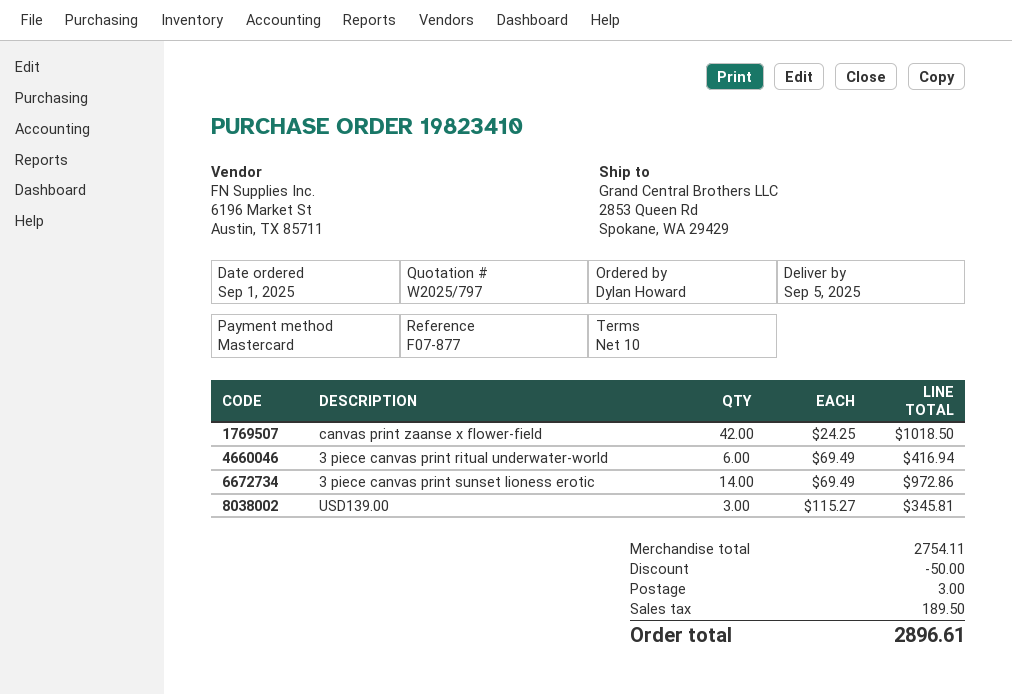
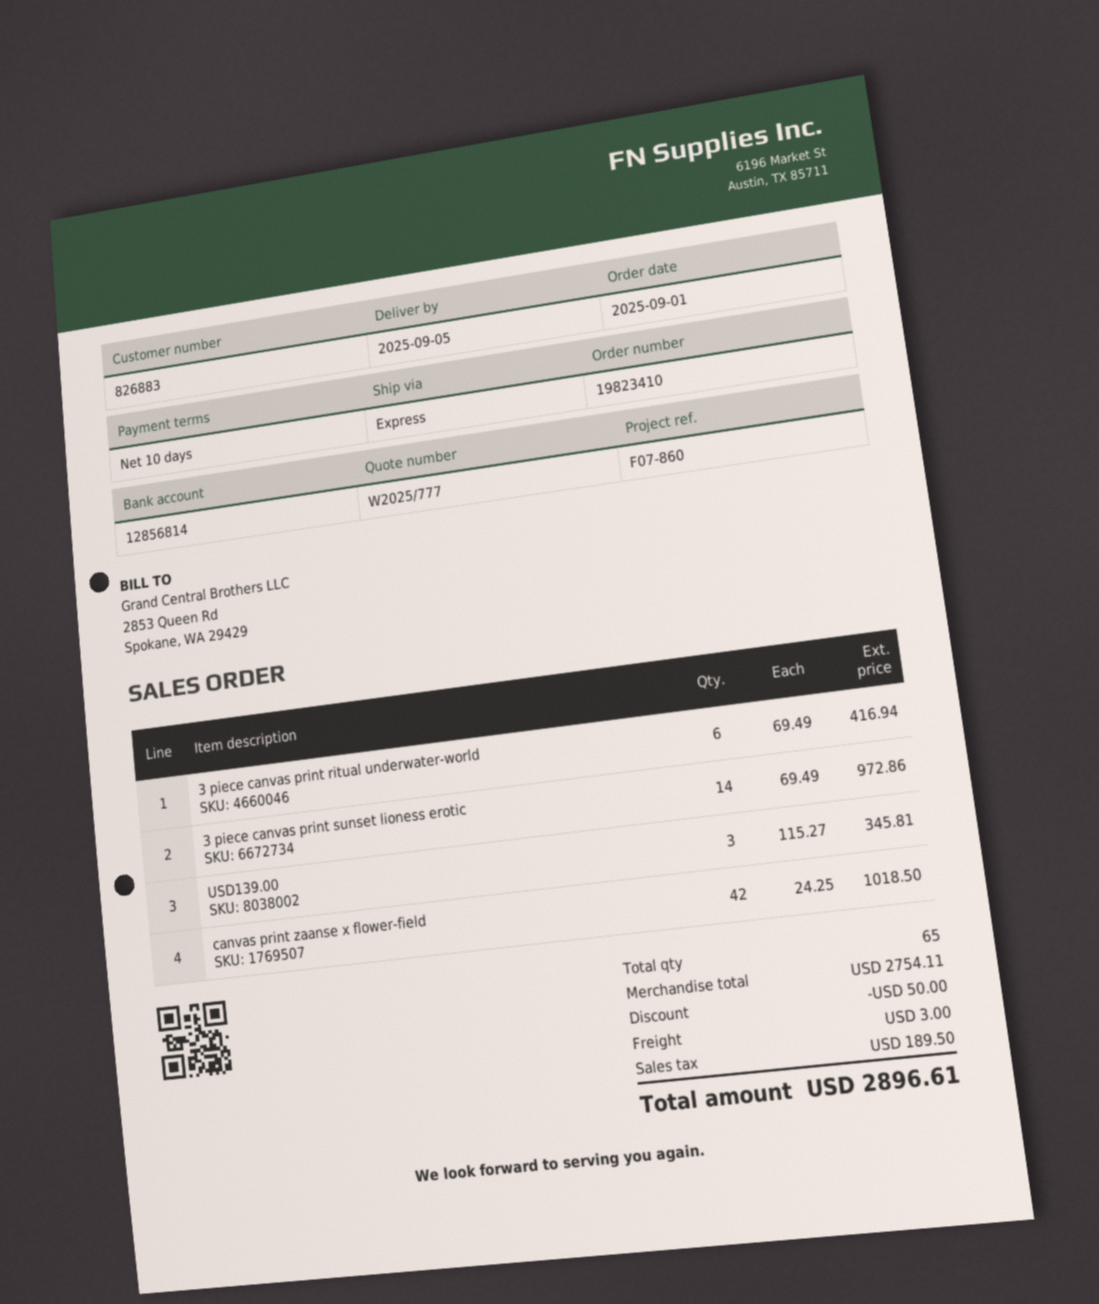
quote number: W2025/797 -> W2025/777
reference: F07-877 -> F07-860

